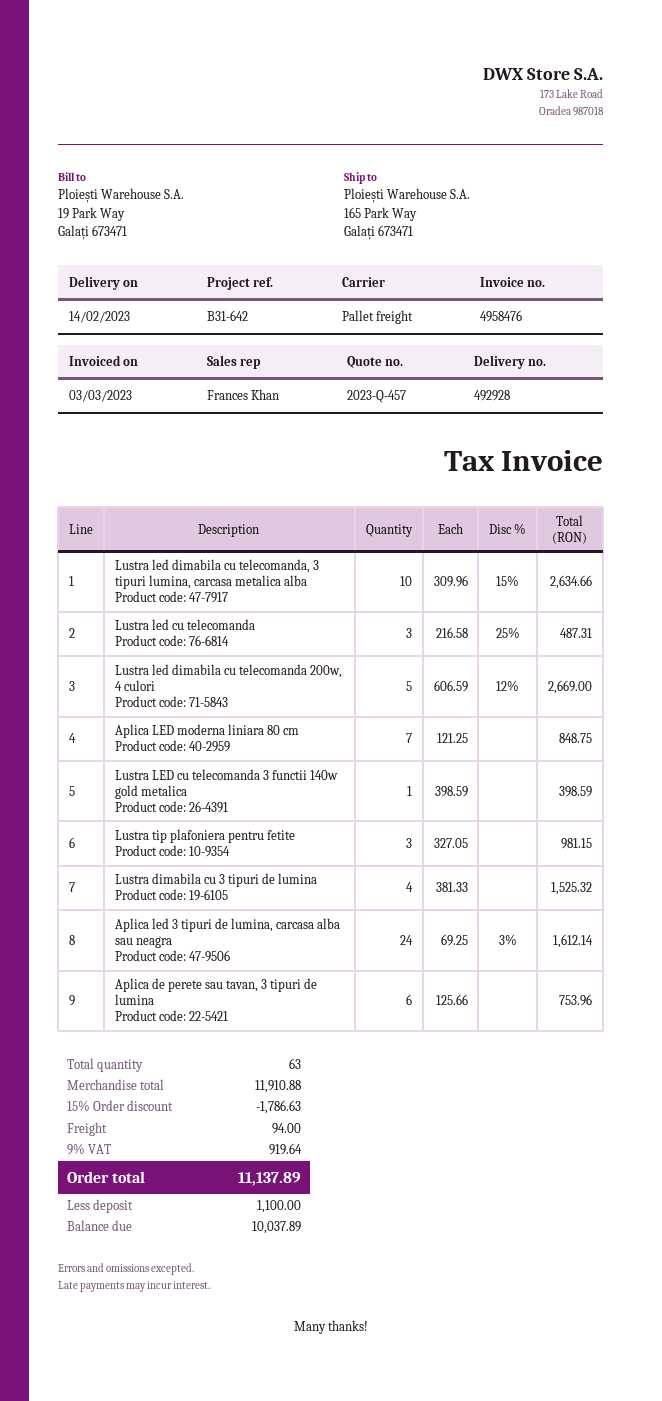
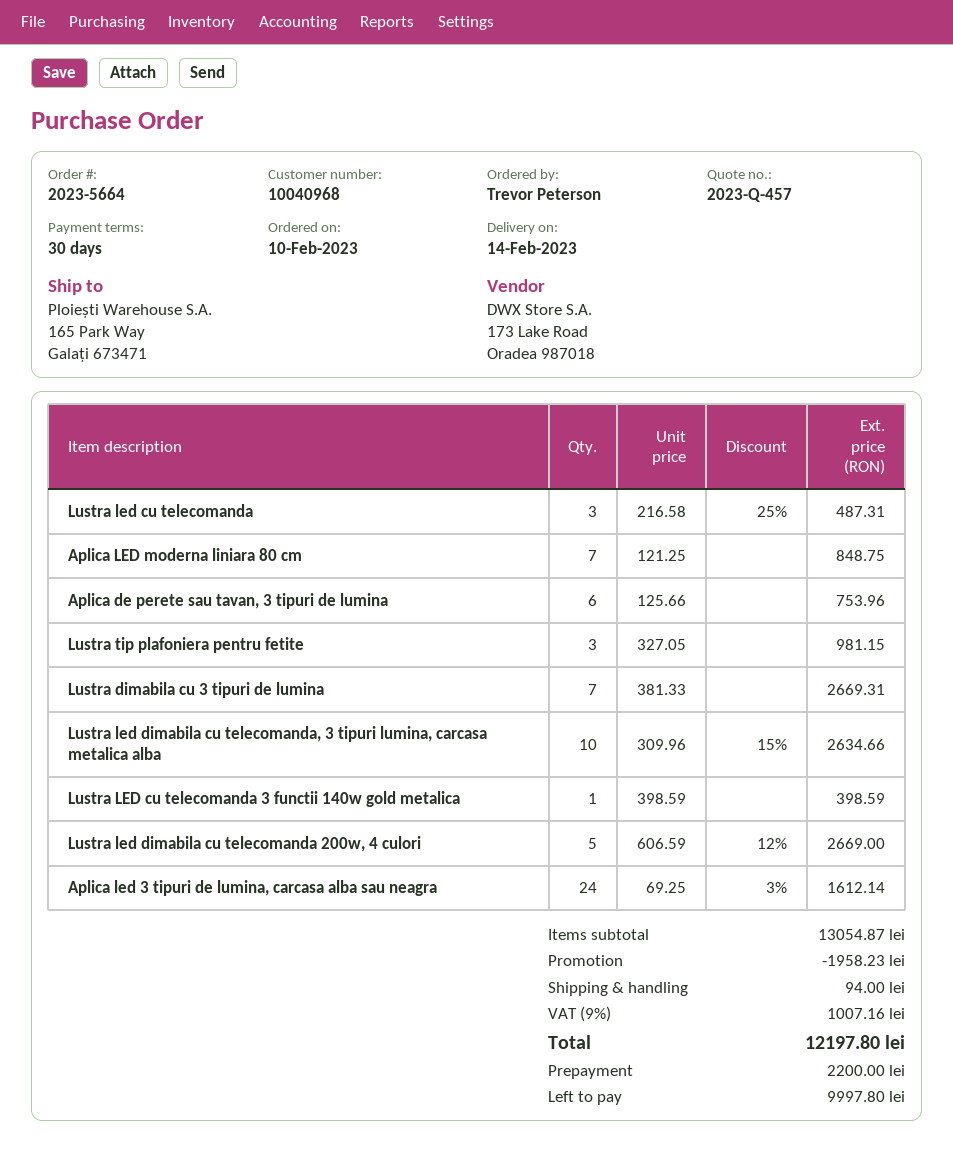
Lustra dimabila cu 3 tipuri de lumina: 4 x 381.33 = 1525.32 -> 7 x 381.33 = 2669.31
subtotal: 11910.88 -> 13054.87
discount: 1786.63 -> 1958.23
tax: 9% = 919.64 -> 9% = 1007.16
total: 11137.89 -> 12197.80
deposit: 1100.00 -> 2200.00
balance: 10037.89 -> 9997.80

